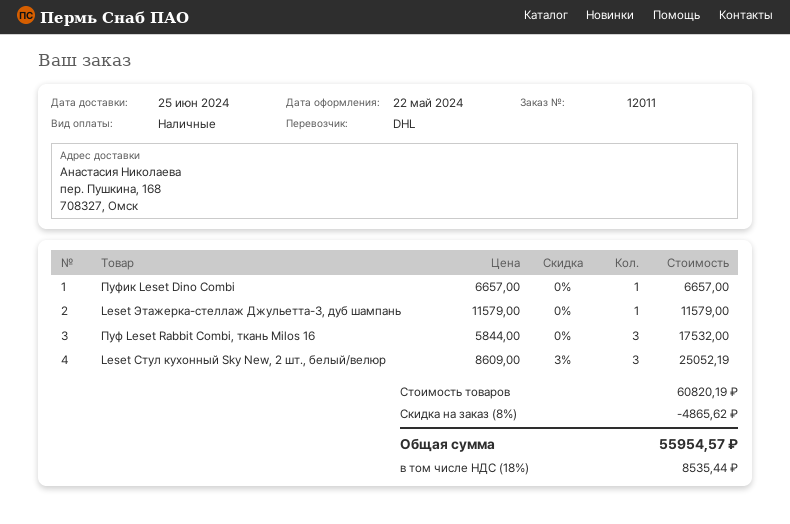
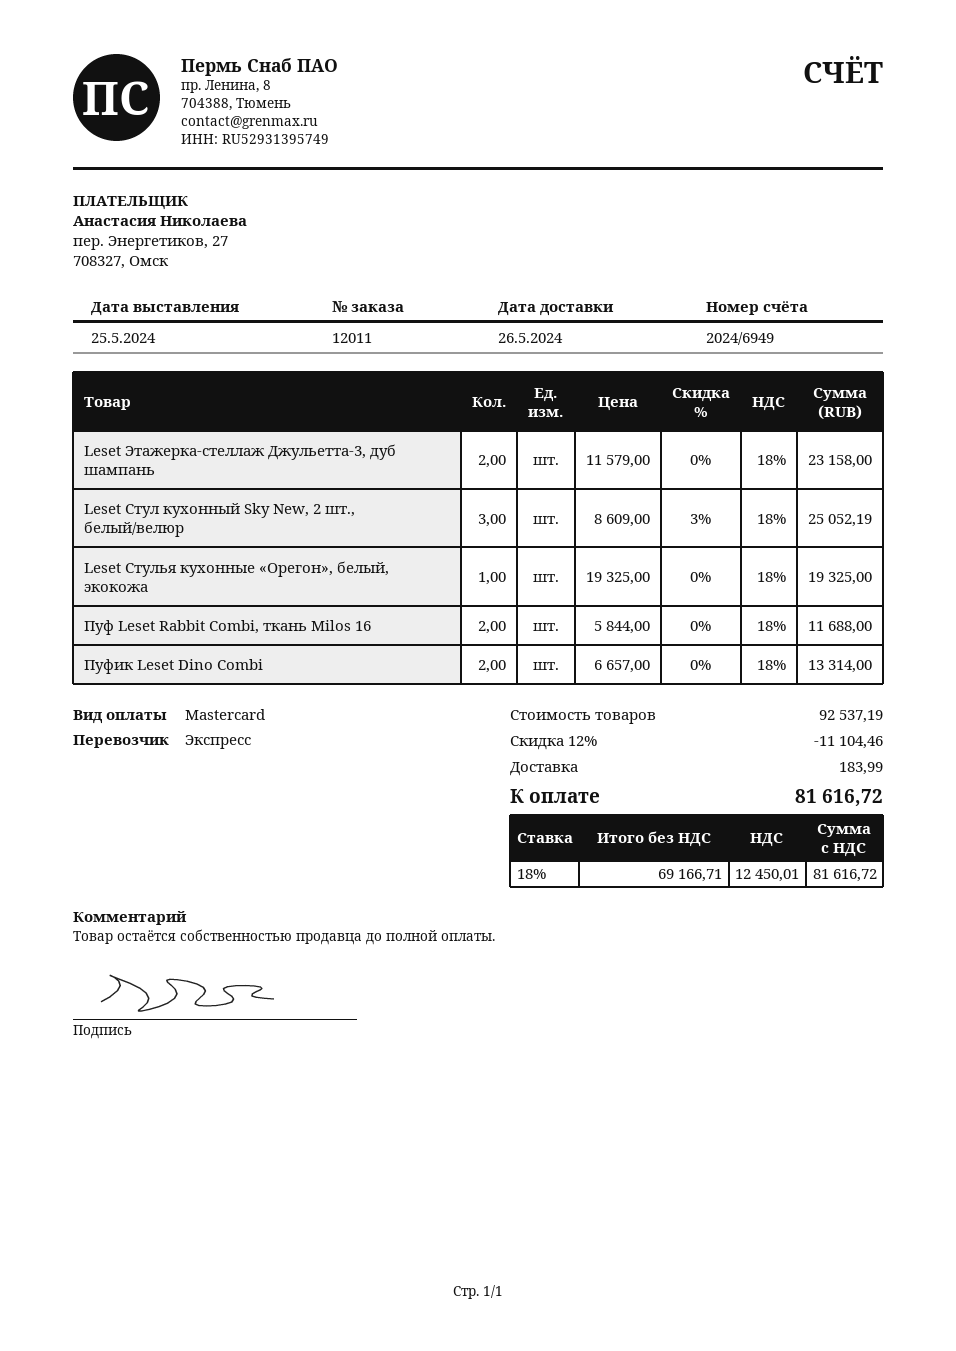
delivery date: 2024-06-25 -> 2024-05-26
payment method: cash -> Mastercard
shipping method: DHL -> express
Пуфик Leset Dino Combi: 1 x 6657.00 = 6657.00 -> 2 x 6657.00 = 13314.00
Leset Этажерка-стеллаж Джульетта-3, дуб шампань: 1 x 11579.00 = 11579.00 -> 2 x 11579.00 = 23158.00
Пуф Leset Rabbit Combi, ткань Milos 16: 3 x 5844.00 = 17532.00 -> 2 x 5844.00 = 11688.00
Leset Стулья кухонные «Орегон», белый, экокожа: none -> 1 x 19325.00 = 19325.00
subtotal: 60820.19 -> 92537.19
discount: 8% = 4865.62 -> 12% = 11104.46
shipping: none -> 183.99
tax: 18% = 8535.44 -> 18% = 12450.01
total: 55954.57 -> 81616.72

